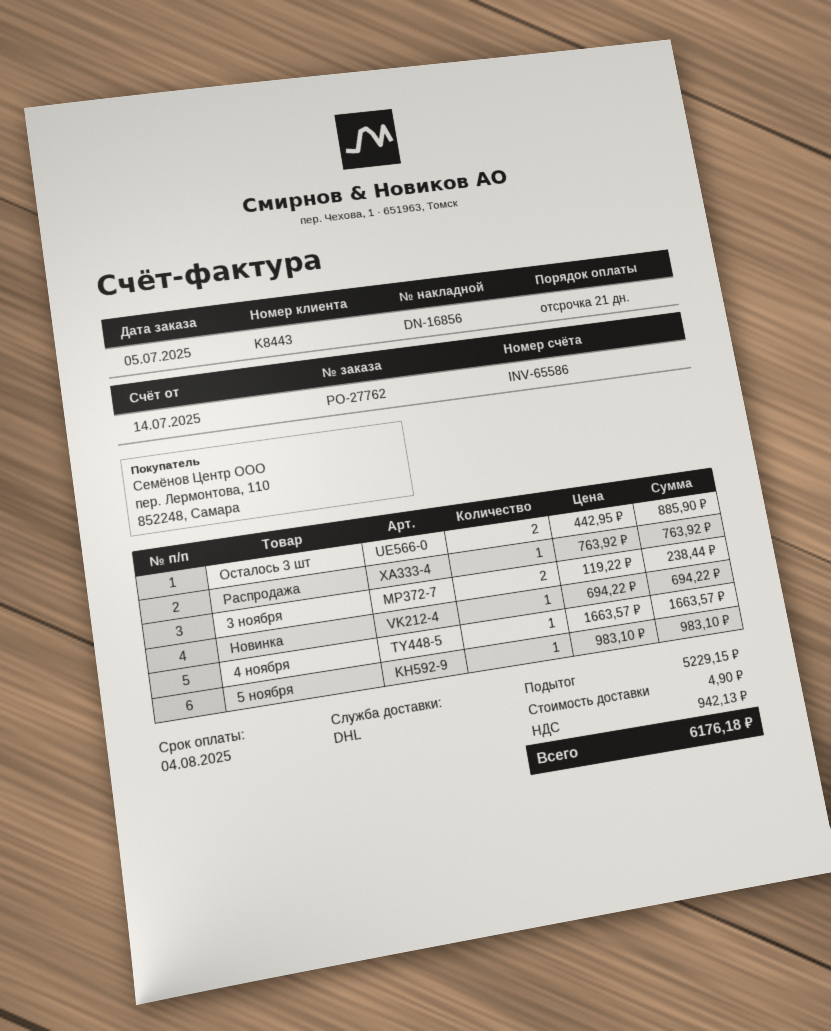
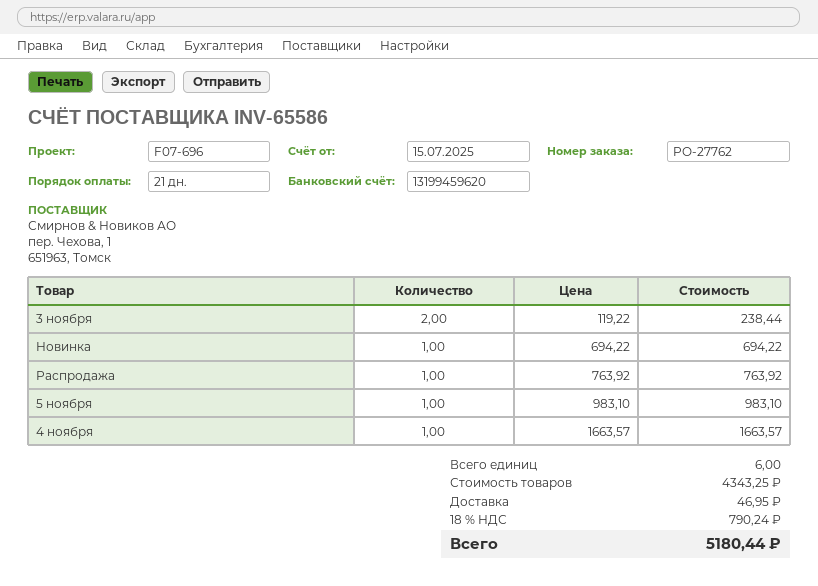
invoice date: 2025-07-14 -> 2025-07-15
Осталось 3 шт: 2 x 442.95 = 885.90 -> none
subtotal: 5229.15 -> 4343.25
shipping: 4.90 -> 46.95
tax: 942.13 -> 790.24
total: 6176.18 -> 5180.44

